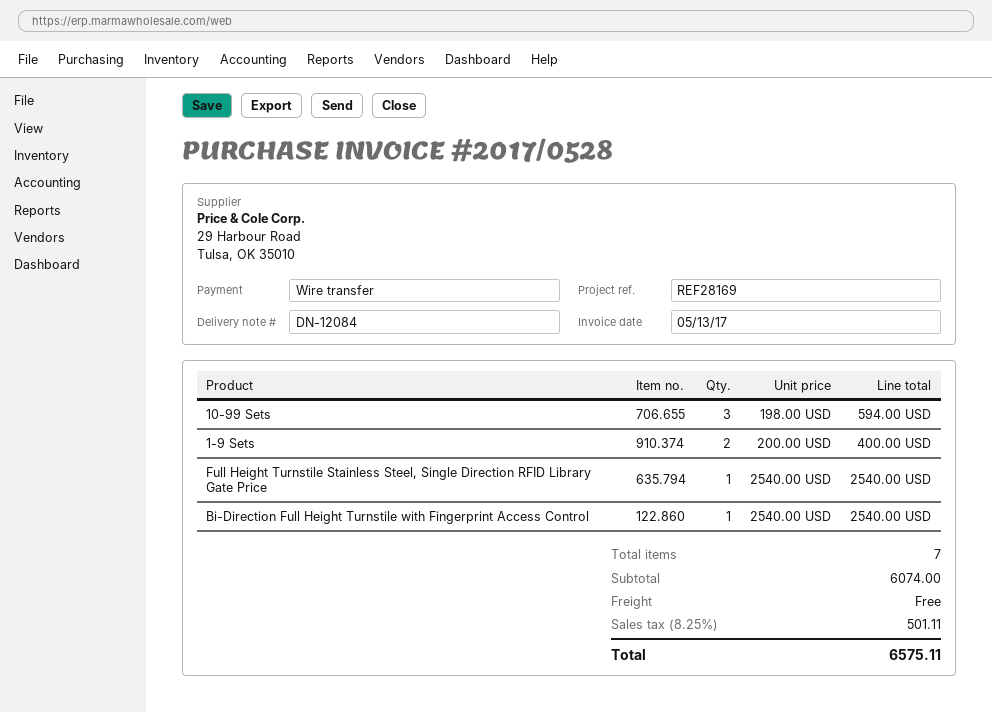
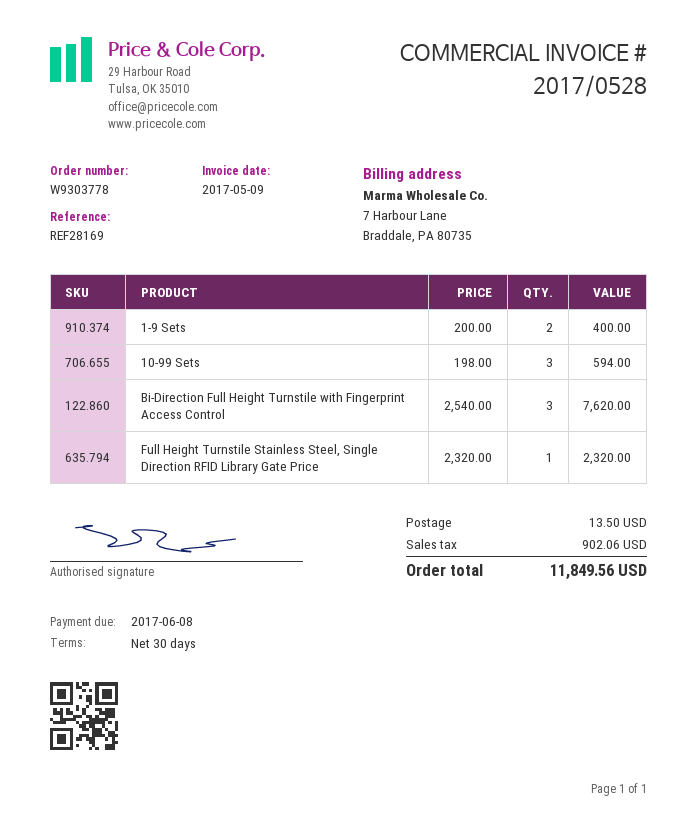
invoice date: 2017-05-13 -> 2017-05-09
Full Height Turnstile Stainless Steel, Single Direction RFID Library Gate Price: 1 x 2540.00 = 2540.00 -> 1 x 2320.00 = 2320.00
Bi-Direction Full Height Turnstile with Fingerprint Access Control: 1 x 2540.00 = 2540.00 -> 3 x 2540.00 = 7620.00
shipping: 0.00 -> 13.50
tax: 501.11 -> 902.06
total: 6575.11 -> 11849.56

